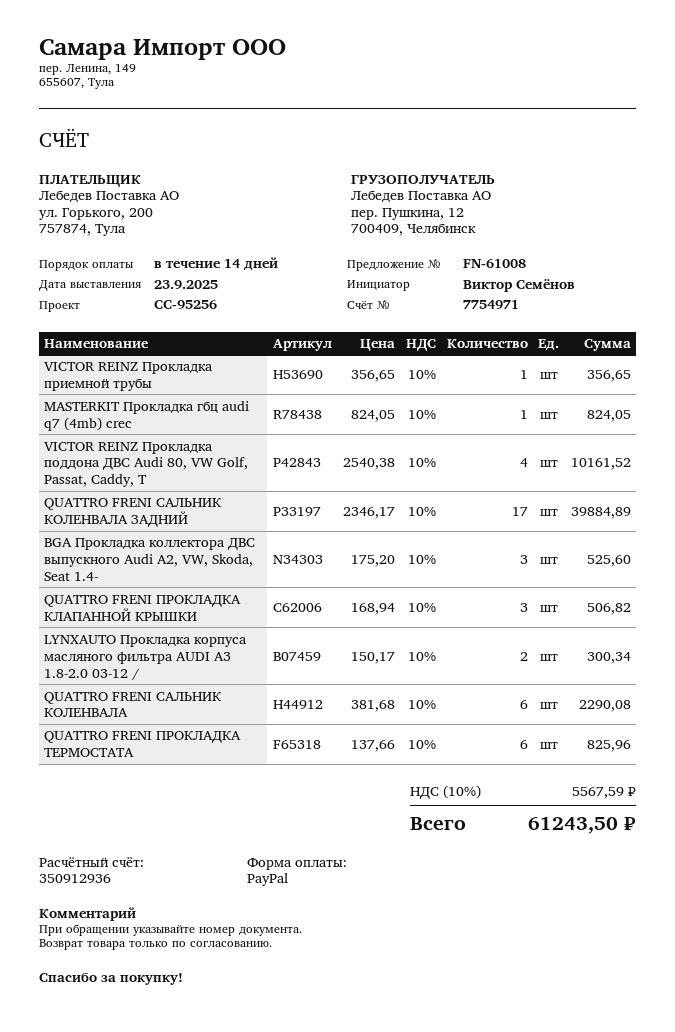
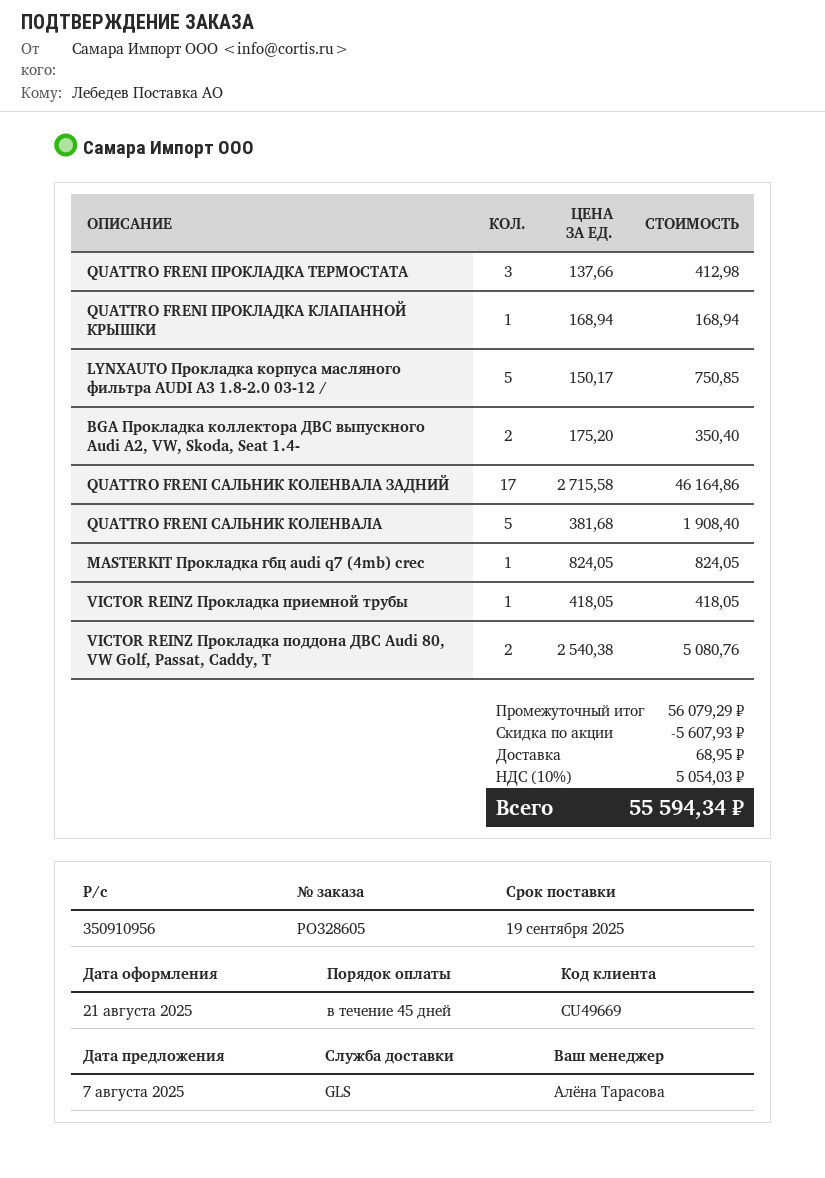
payment terms: 14 days -> 45 days
bank account: 350912936 -> 350910956
VICTOR REINZ Прокладка приемной трубы: 1 x 356.65 = 356.65 -> 1 x 418.05 = 418.05
VICTOR REINZ Прокладка поддона ДВС Audi 80, VW Golf, Passat, Caddy, T: 4 x 2540.38 = 10161.52 -> 2 x 2540.38 = 5080.76
QUATTRO FRENI САЛЬНИК КОЛЕНВАЛА ЗАДНИЙ: 17 x 2346.17 = 39884.89 -> 17 x 2715.58 = 46164.86
BGA Прокладка коллектора ДВС выпускного Audi A2, VW, Skoda, Seat 1.4-: 3 x 175.20 = 525.60 -> 2 x 175.20 = 350.40
QUATTRO FRENI ПРОКЛАДКА КЛАПАННОЙ КРЫШКИ: 3 x 168.94 = 506.82 -> 1 x 168.94 = 168.94
LYNXAUTO Прокладка корпуса масляного фильтра AUDI A3 1.8-2.0 03-12 /: 2 x 150.17 = 300.34 -> 5 x 150.17 = 750.85
QUATTRO FRENI САЛЬНИК КОЛЕНВАЛА: 6 x 381.68 = 2290.08 -> 5 x 381.68 = 1908.40
QUATTRO FRENI ПРОКЛАДКА ТЕРМОСТАТА: 6 x 137.66 = 825.96 -> 3 x 137.66 = 412.98
discount: none -> 5607.93
shipping: none -> 68.95
tax: 10% = 5567.59 -> 10% = 5054.03
total: 61243.50 -> 55594.34

